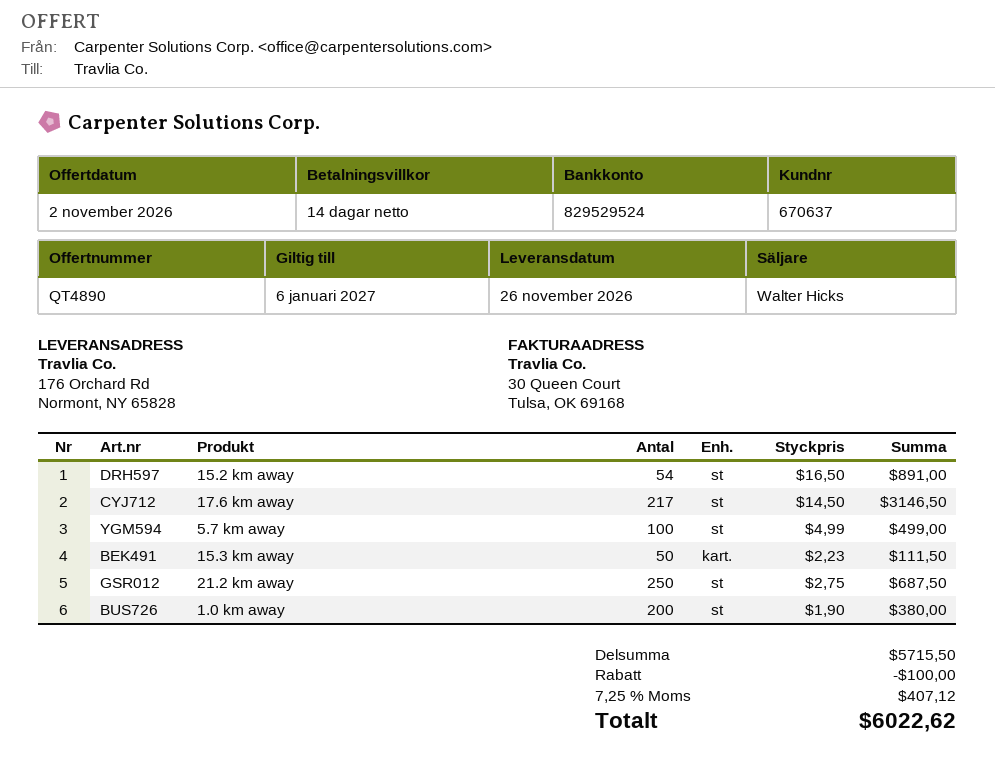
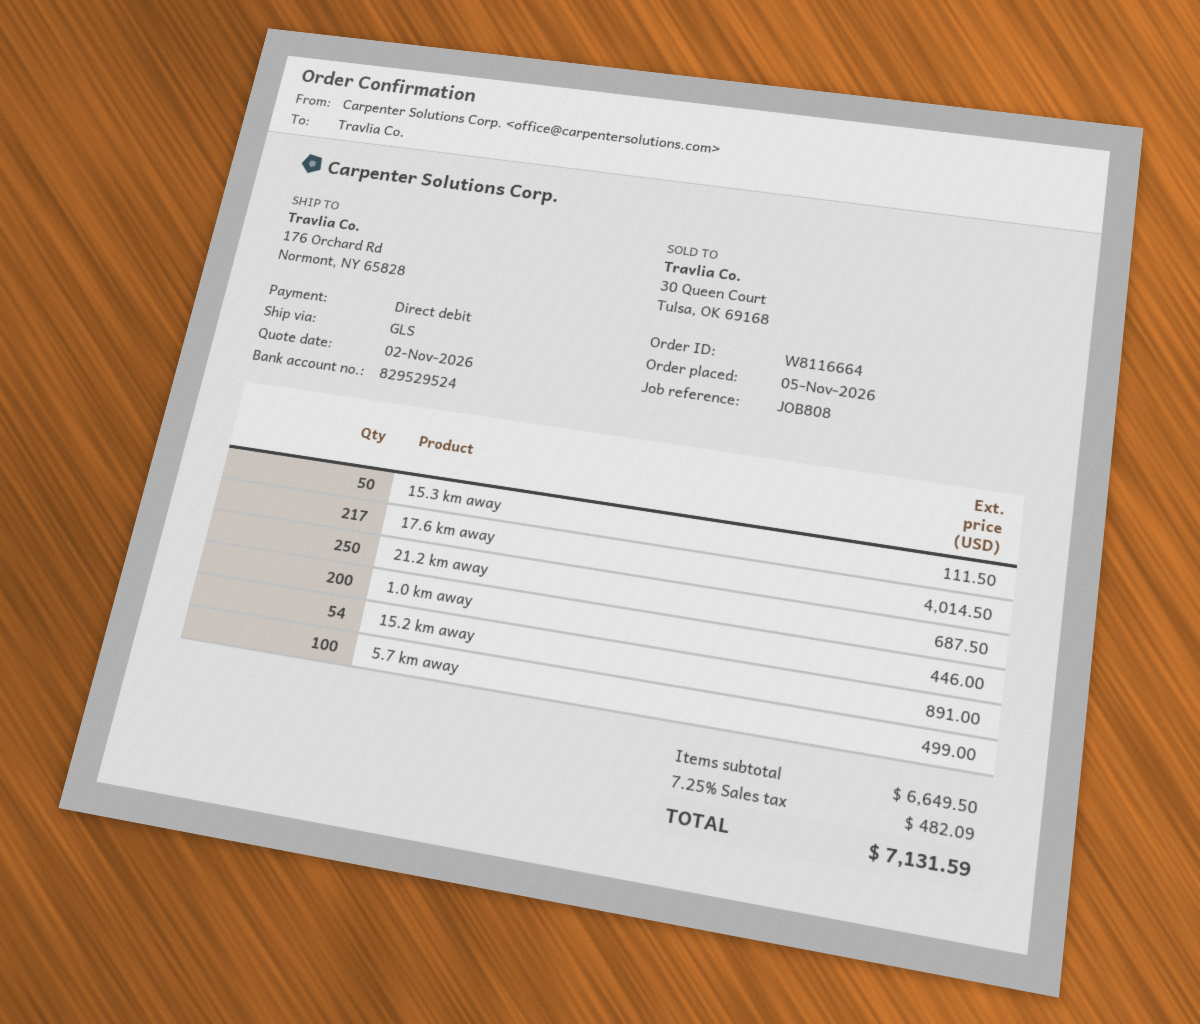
17.6 km away: 217 for 3146.50 -> 217 for 4014.50
1.0 km away: 200 for 380.00 -> 200 for 446.00
subtotal: 5715.50 -> 6649.50
discount: 100.00 -> none
tax: 7.25% = 407.12 -> 7.25% = 482.09
total: 6022.62 -> 7131.59

